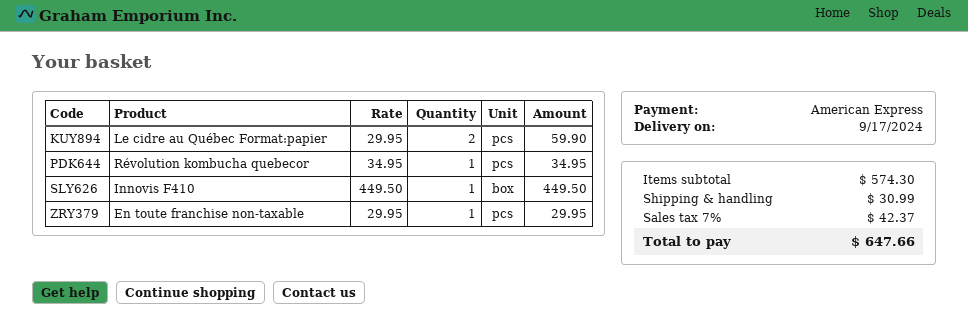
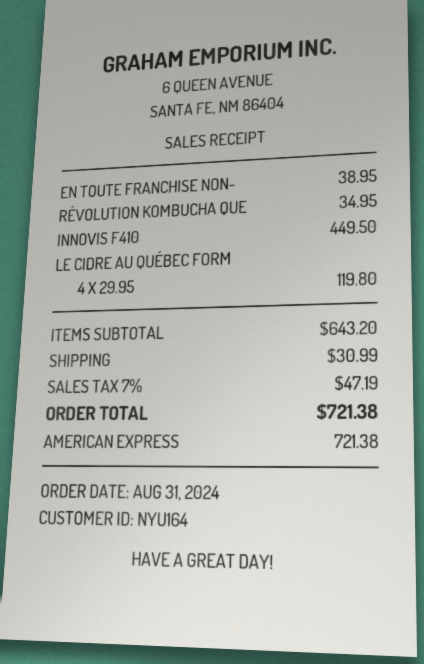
Le cidre au Québec Format:papier: 2 x 29.95 = 59.90 -> 4 x 29.95 = 119.80
En toute franchise non-taxable: 1 x 29.95 = 29.95 -> 1 x 38.95 = 38.95
subtotal: 574.30 -> 643.20
tax: 7% = 42.37 -> 7% = 47.19
total: 647.66 -> 721.38

